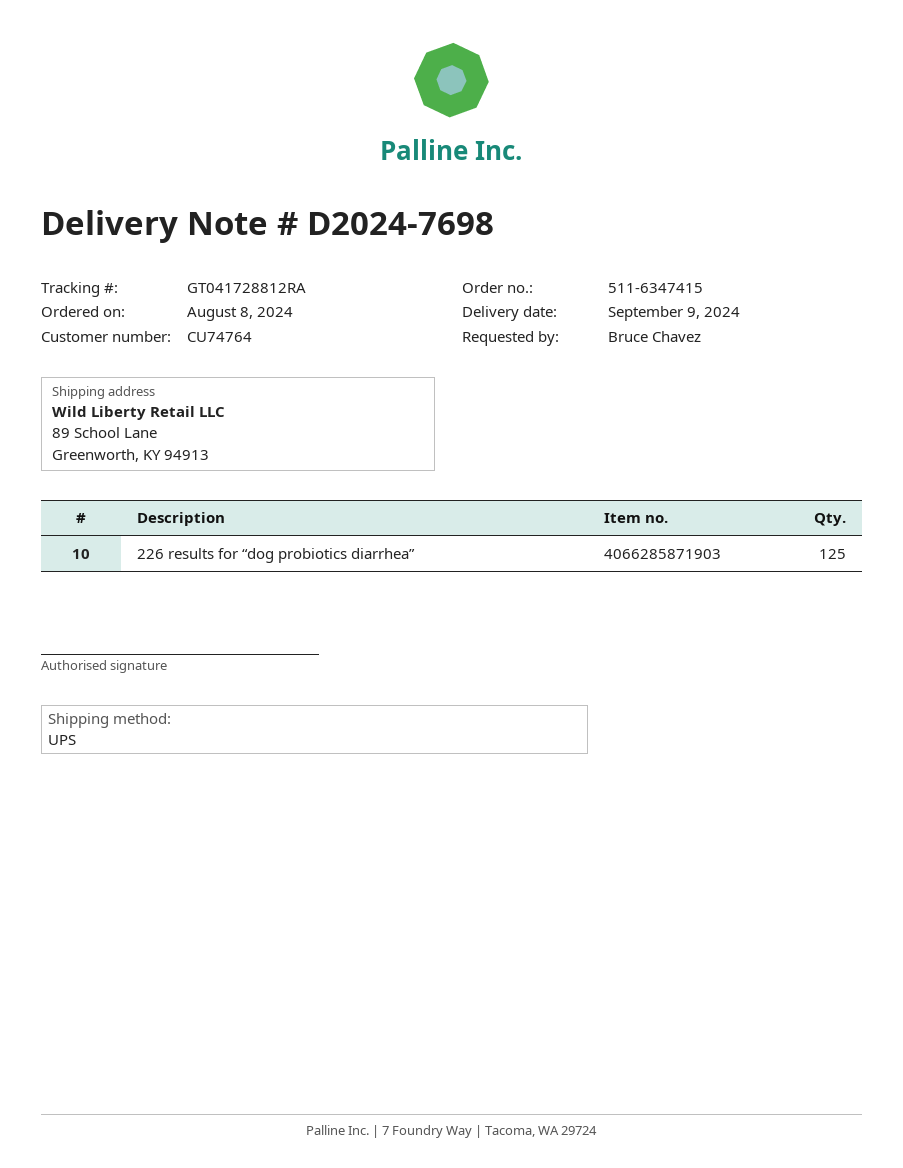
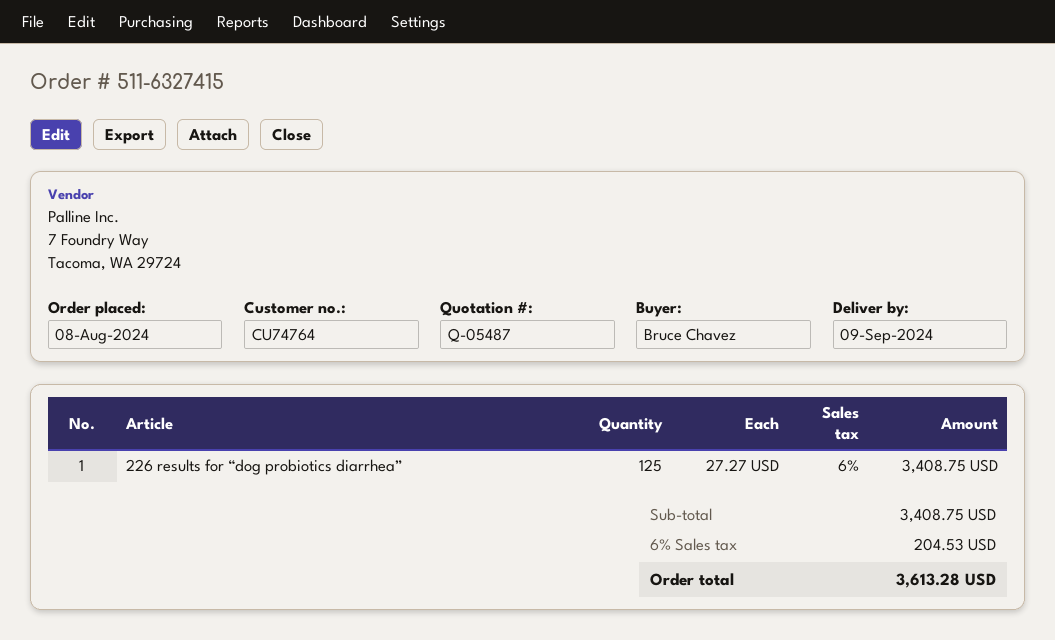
order number: 511-6347415 -> 511-6327415

